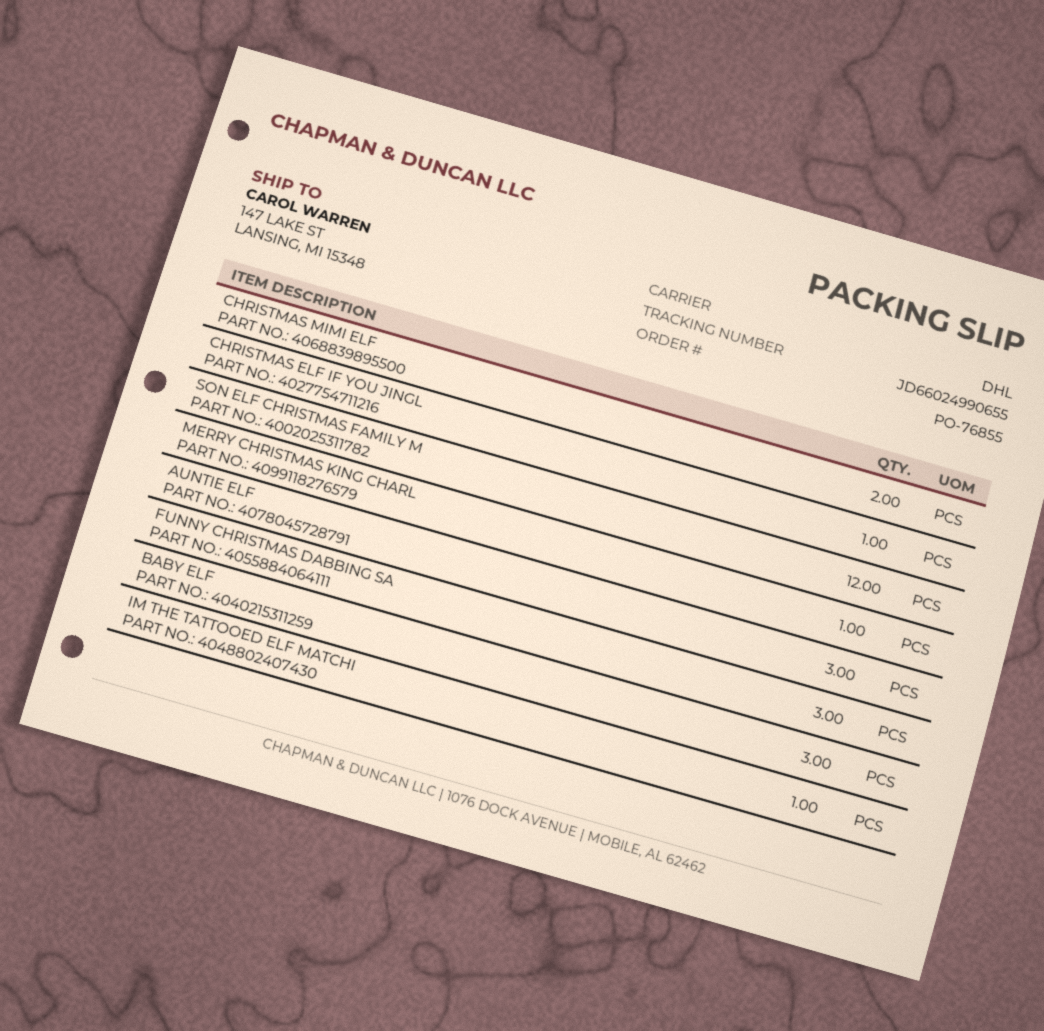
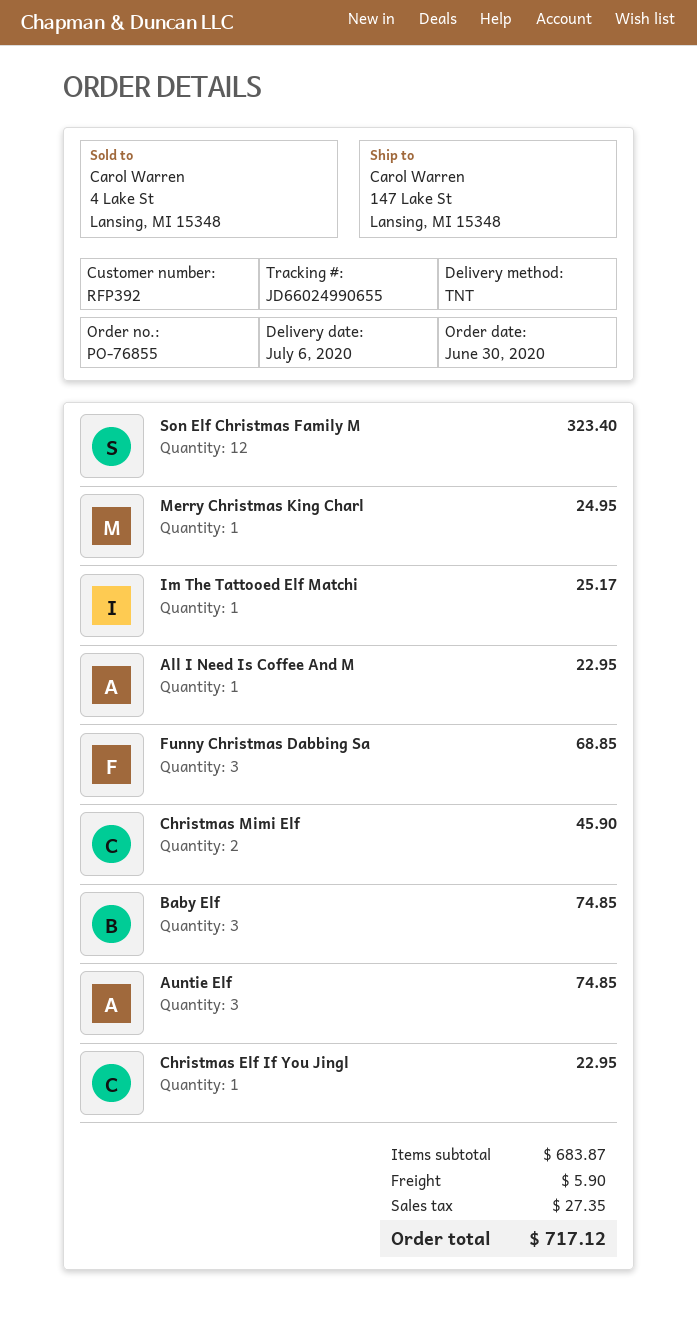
shipping method: DHL -> TNT
All I Need Is Coffee And M: none -> 1

